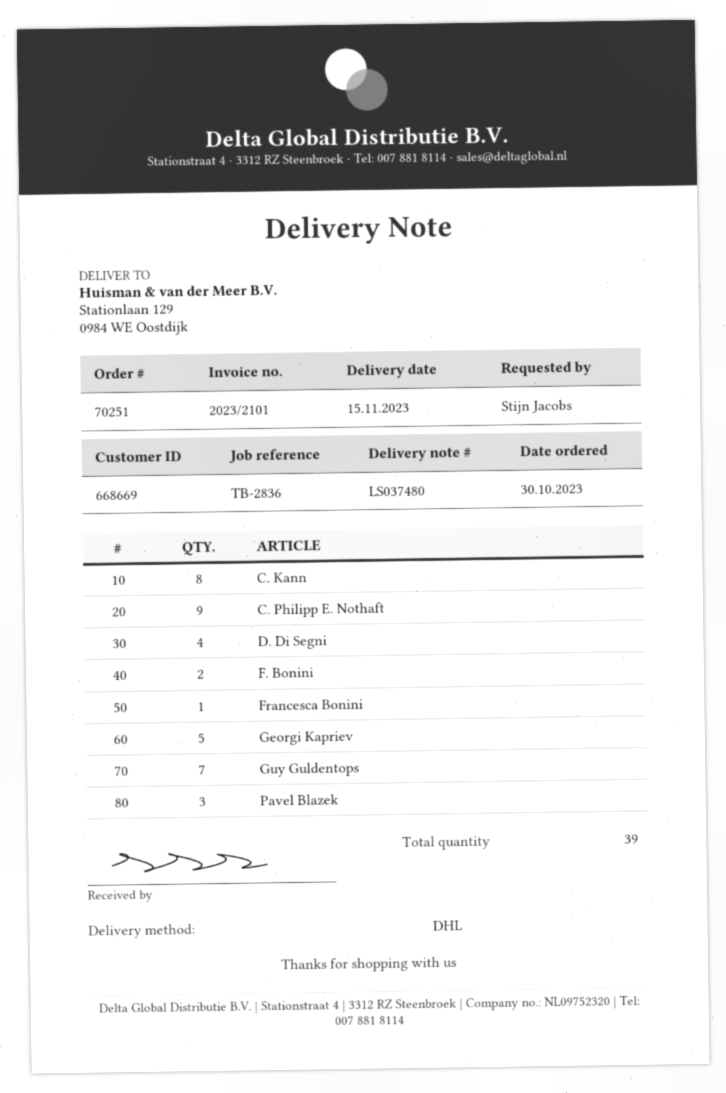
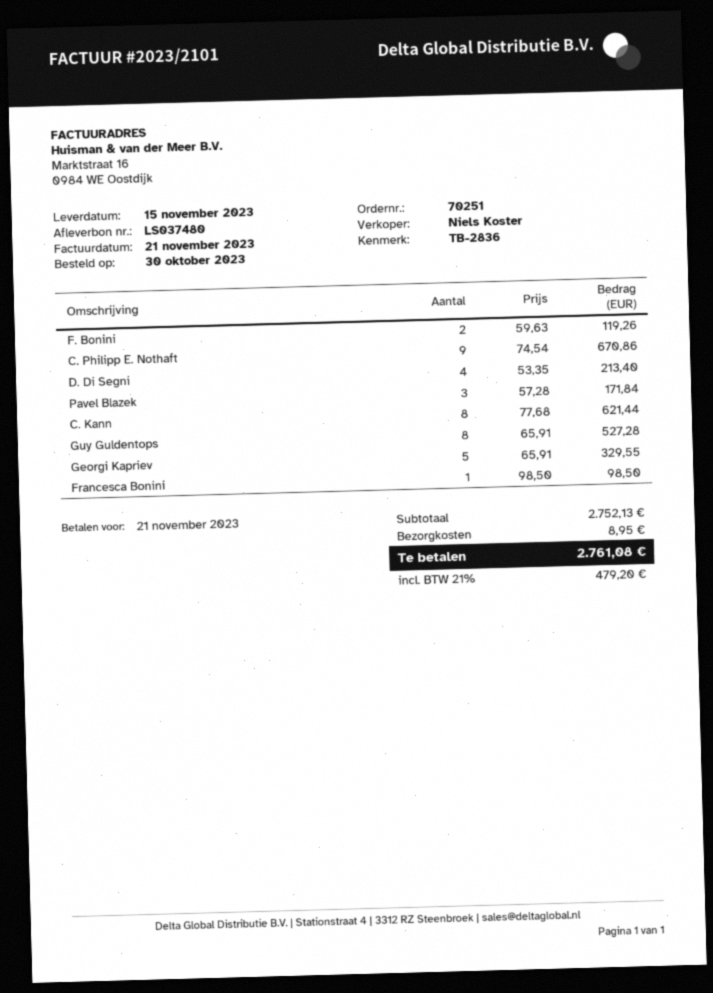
Guy Guldentops: 7 -> 8

